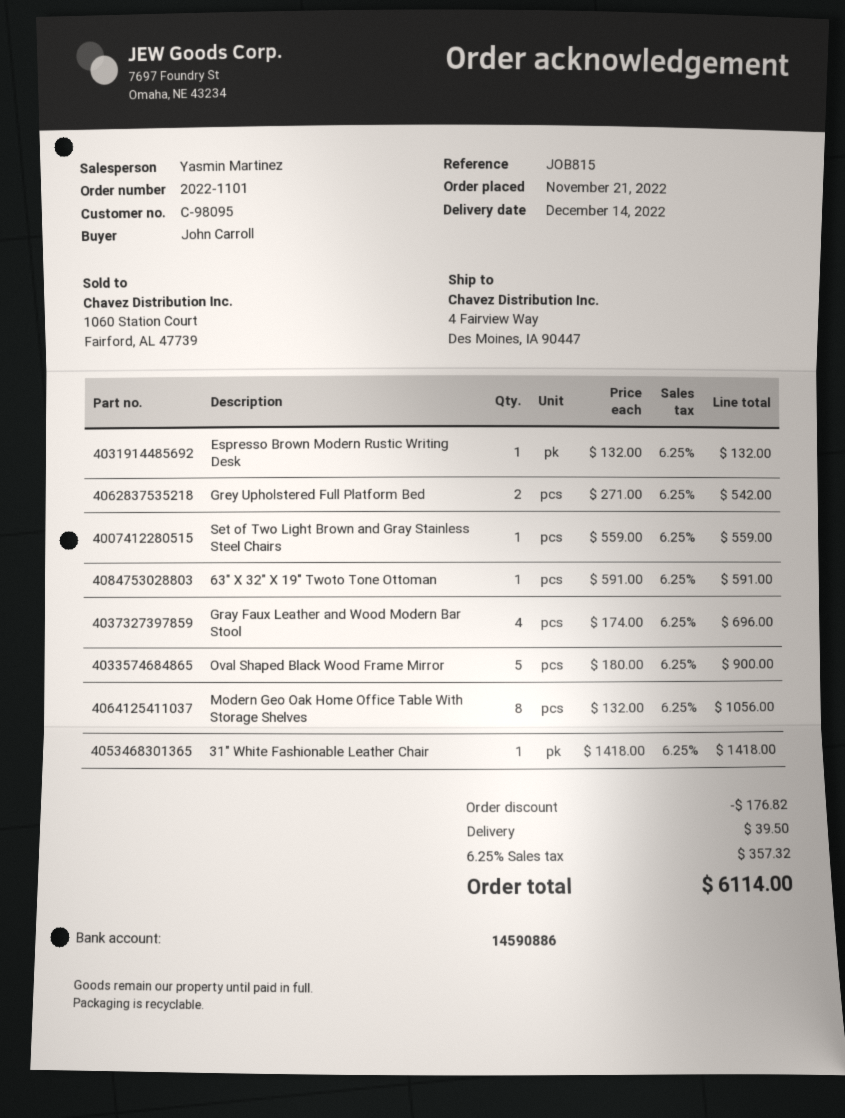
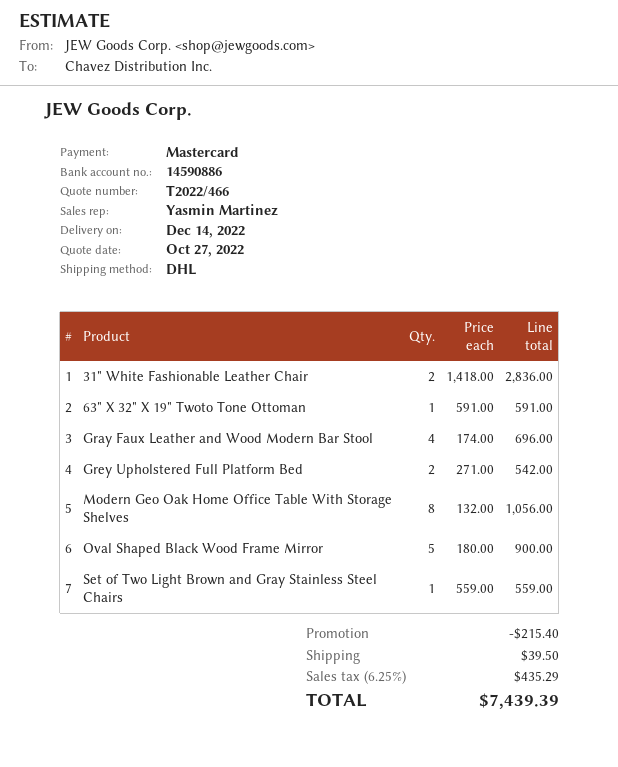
Espresso Brown Modern Rustic Writing Desk: 1 x 132.00 = 132.00 -> none
31" White Fashionable Leather Chair: 1 x 1418.00 = 1418.00 -> 2 x 1418.00 = 2836.00
discount: 176.82 -> 215.40
tax: 6.25% = 357.32 -> 6.25% = 435.29
total: 6114.00 -> 7439.39

